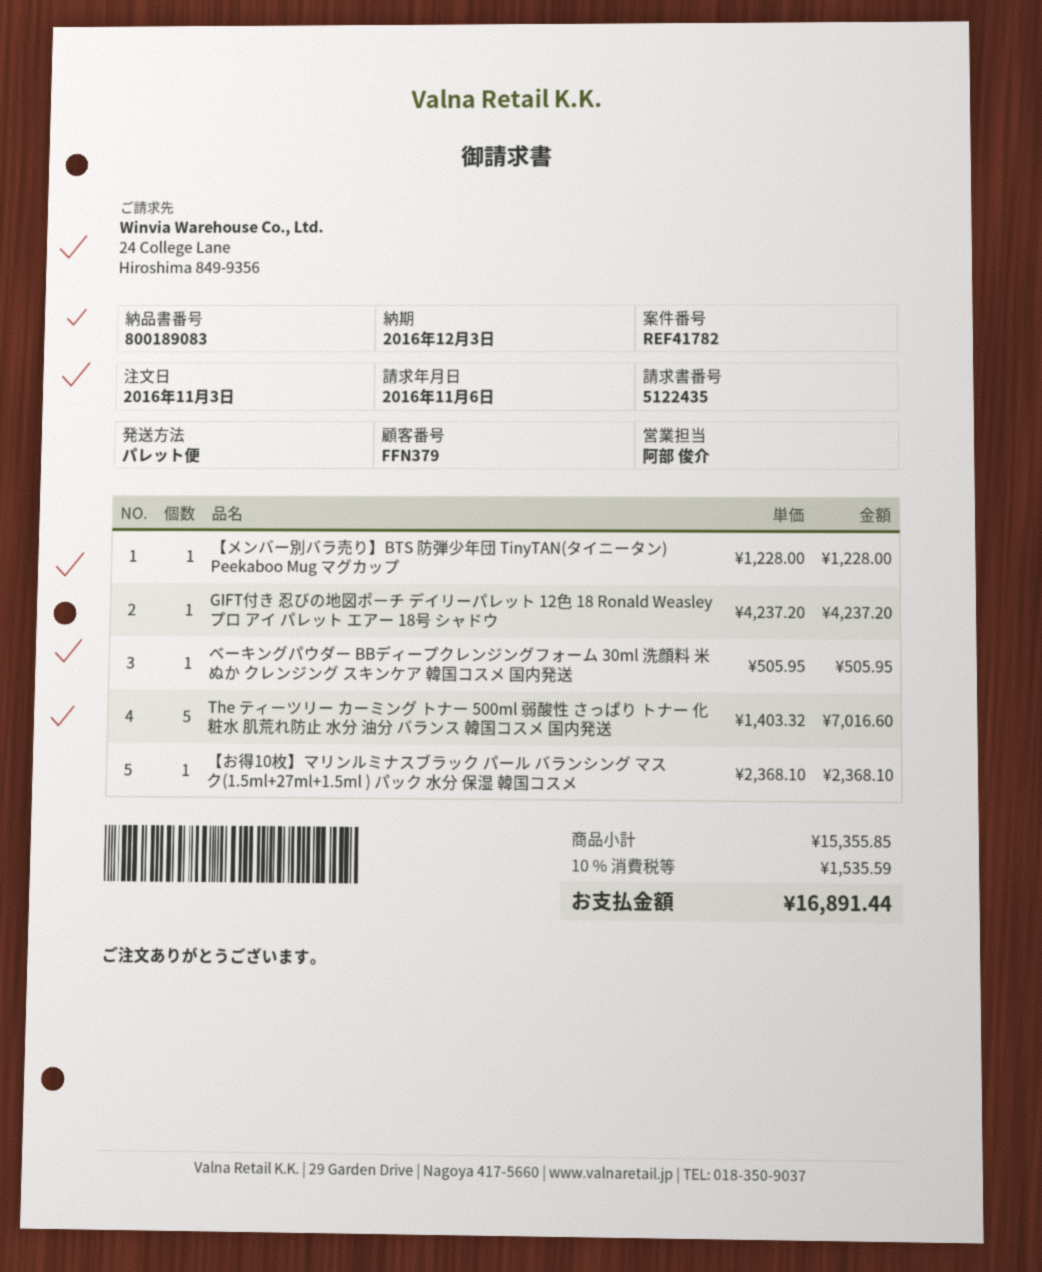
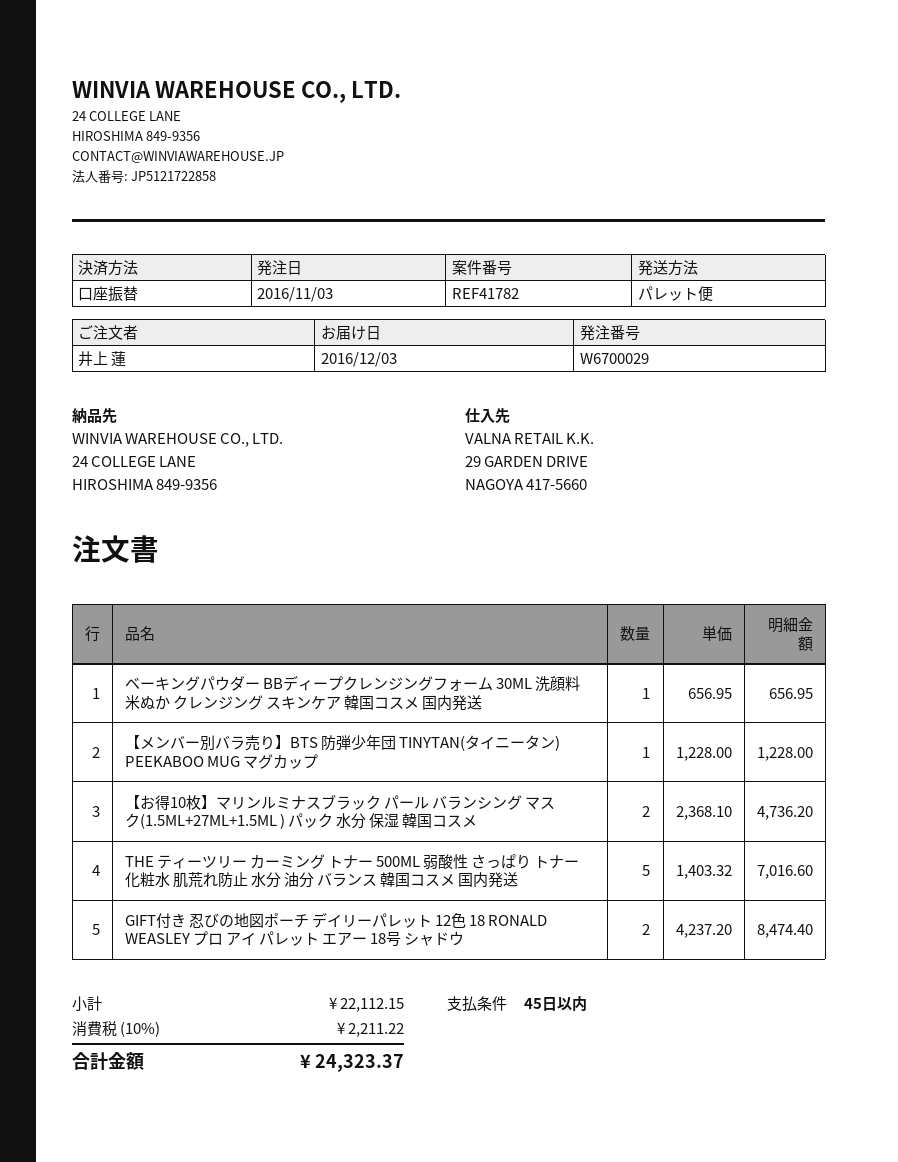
GIFT付き 忍びの地図ポーチ デイリーパレット 12色 18 Ronald Weasley プロ アイ パレット エアー 18号 シャドウ: 1 x 4237.20 = 4237.20 -> 2 x 4237.20 = 8474.40
ベーキングパウダー BBディープクレンジングフォーム 30ml 洗顔料 米ぬか クレンジング スキンケア 韓国コスメ 国内発送: 1 x 505.95 = 505.95 -> 1 x 656.95 = 656.95
【お得10枚】マリンルミナスブラック パール バランシング マスク(1.5ml+27ml+1.5ml ) パック 水分 保湿 韓国コスメ: 1 x 2368.10 = 2368.10 -> 2 x 2368.10 = 4736.20
subtotal: 15355.85 -> 22112.15
tax: 10% = 1535.59 -> 10% = 2211.22
total: 16891.44 -> 24323.37

